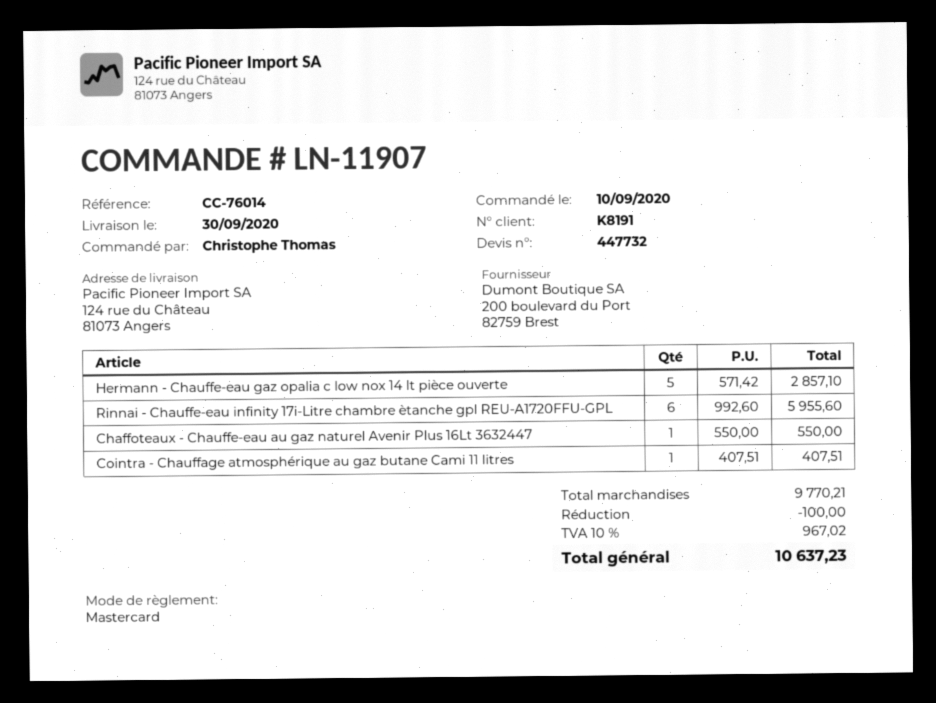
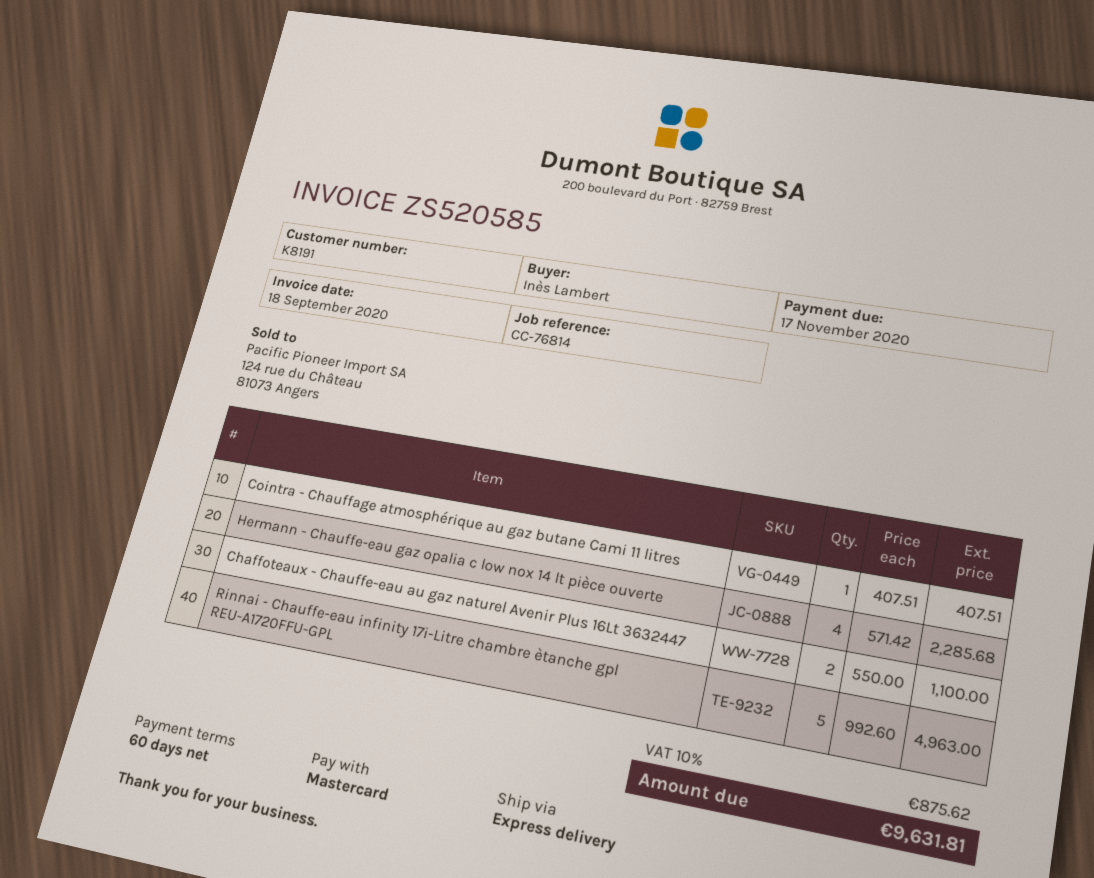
reference: CC-76014 -> CC-76814
ordered by: Christophe Thomas -> Inès Lambert
Hermann - Chauffe-eau gaz opalia c low nox 14 lt pièce ouverte: 5 x 571.42 = 2857.10 -> 4 x 571.42 = 2285.68
Rinnai - Chauffe-eau infinity 17i-Litre chambre ètanche gpl REU-A1720FFU-GPL: 6 x 992.60 = 5955.60 -> 5 x 992.60 = 4963.00
Chaffoteaux - Chauffe-eau au gaz naturel Avenir Plus 16Lt 3632447: 1 x 550.00 = 550.00 -> 2 x 550.00 = 1100.00
discount: 100.00 -> none
tax: 10% = 967.02 -> 10% = 875.62
total: 10637.23 -> 9631.81

